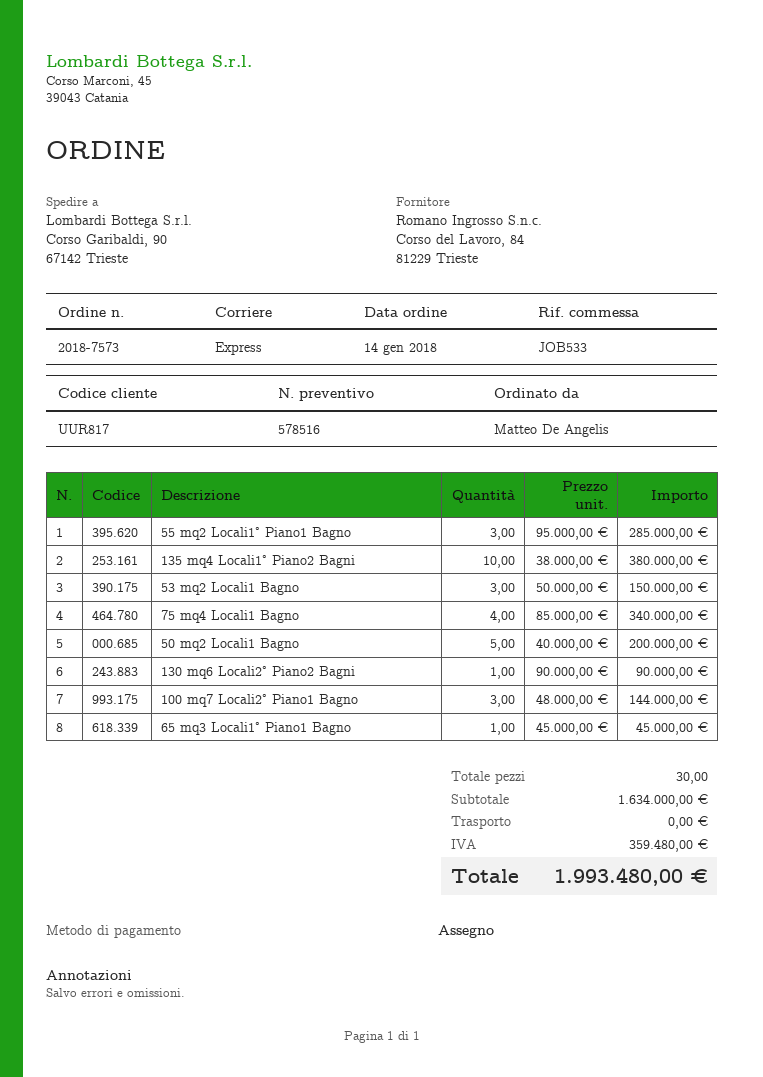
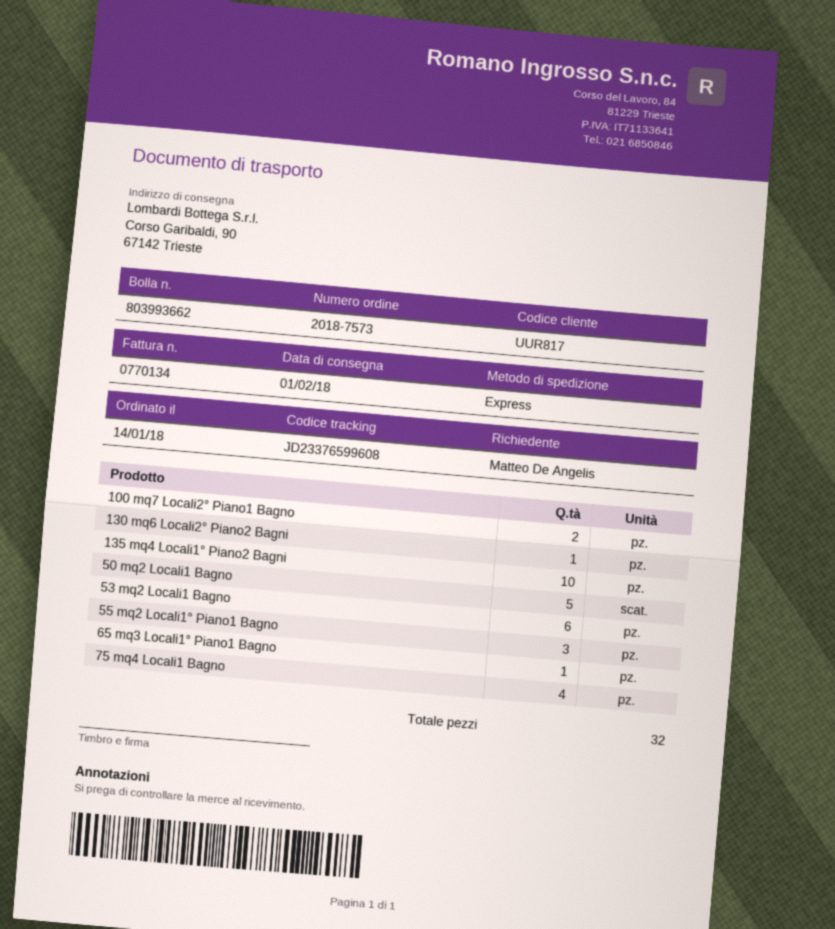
53 mq2 Locali1 Bagno: 3 -> 6
100 mq7 Locali2° Piano1 Bagno: 3 -> 2
total quantity: 30 -> 32

